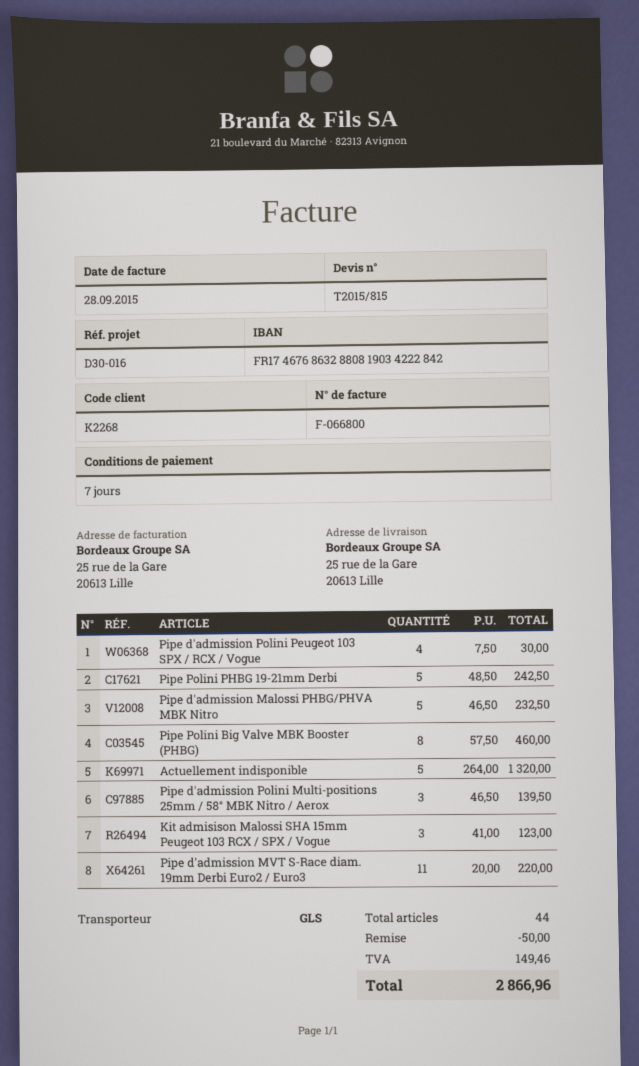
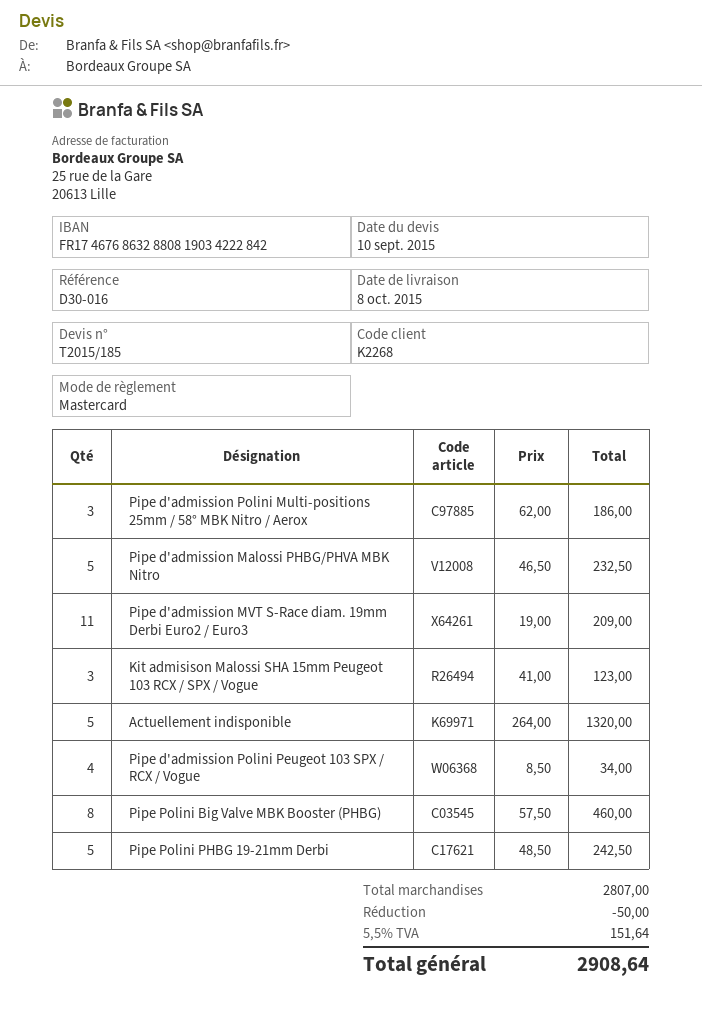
quote number: T2015/815 -> T2015/185
Pipe d'admission Polini Peugeot 103 SPX / RCX / Vogue: 4 x 7.50 = 30.00 -> 4 x 8.50 = 34.00
Pipe d'admission Polini Multi-positions 25mm / 58° MBK Nitro / Aerox: 3 x 46.50 = 139.50 -> 3 x 62.00 = 186.00
Pipe d'admission MVT S-Race diam. 19mm Derbi Euro2 / Euro3: 11 x 20.00 = 220.00 -> 11 x 19.00 = 209.00
tax: 149.46 -> 151.64
total: 2866.96 -> 2908.64

